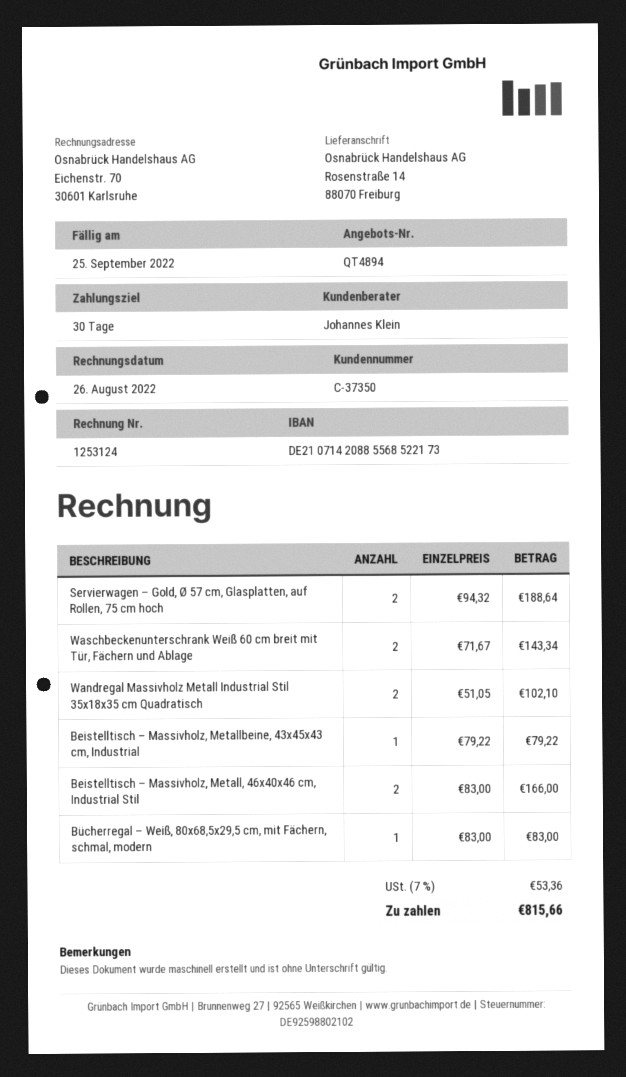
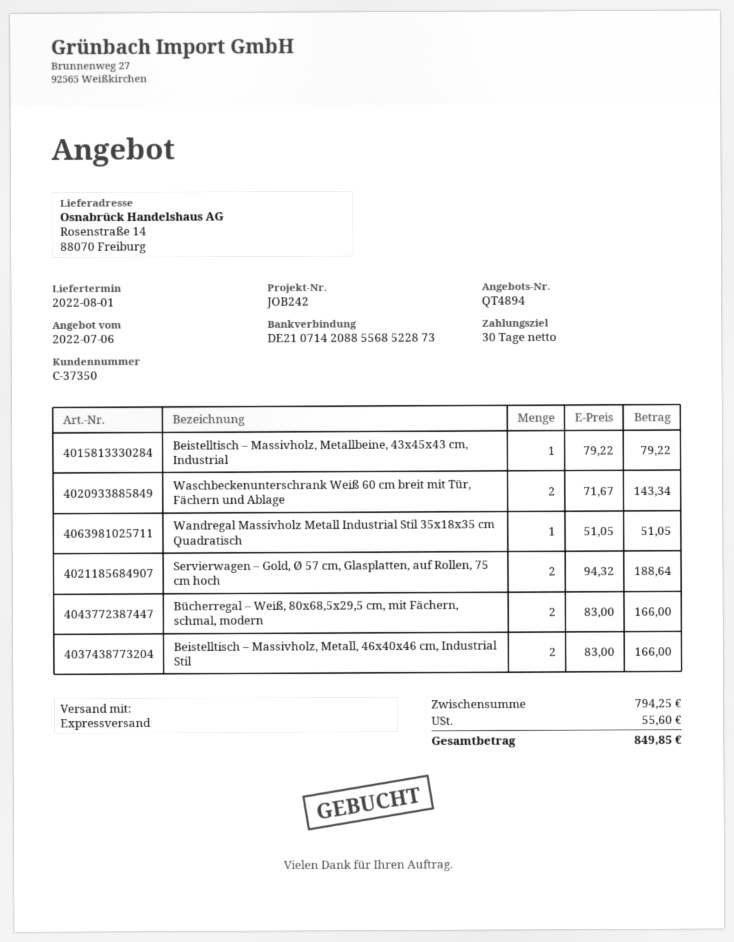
bank account: DE21071420885568522173 -> DE21071420885568522873
Wandregal Massivholz Metall Industrial Stil 35x18x35 cm Quadratisch: 2 x 51.05 = 102.10 -> 1 x 51.05 = 51.05
Bücherregal – Weiß, 80x68,5x29,5 cm, mit Fächern, schmal, modern: 1 x 83.00 = 83.00 -> 2 x 83.00 = 166.00
tax: 53.36 -> 55.60
total: 815.66 -> 849.85

